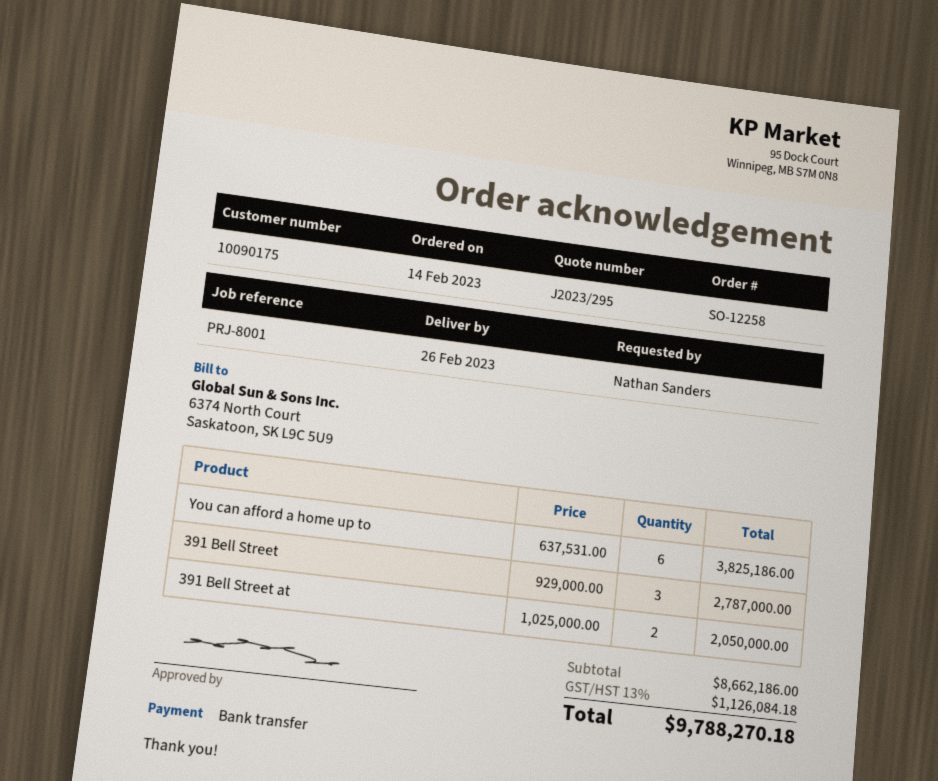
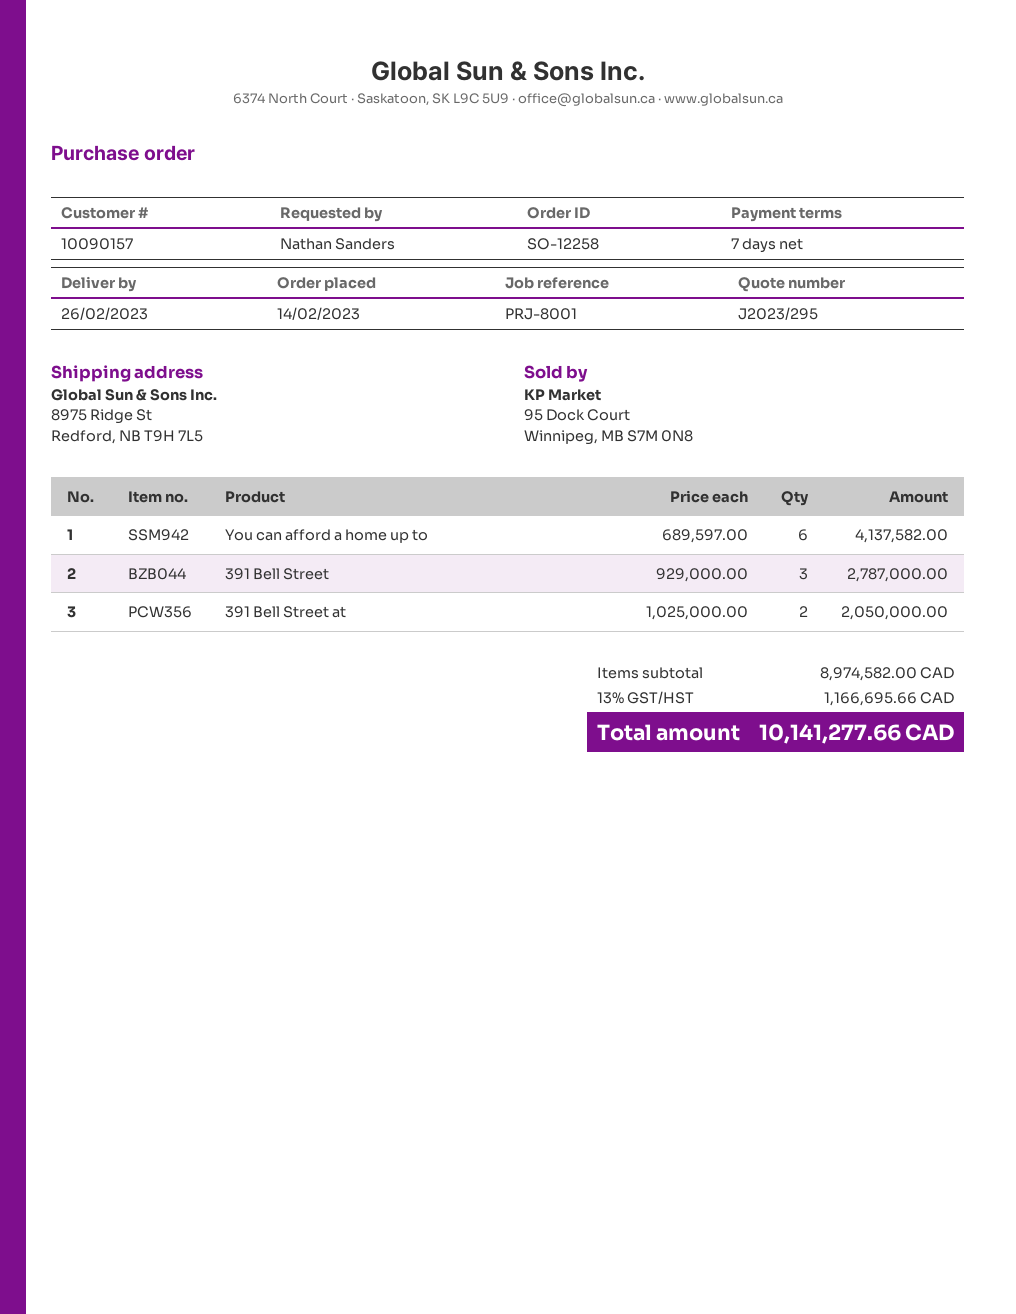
customer number: 10090175 -> 10090157
You can afford a home up to: 6 x 637531.00 = 3825186.00 -> 6 x 689597.00 = 4137582.00
subtotal: 8662186.00 -> 8974582.00
tax: 13% = 1126084.18 -> 13% = 1166695.66
total: 9788270.18 -> 10141277.66

